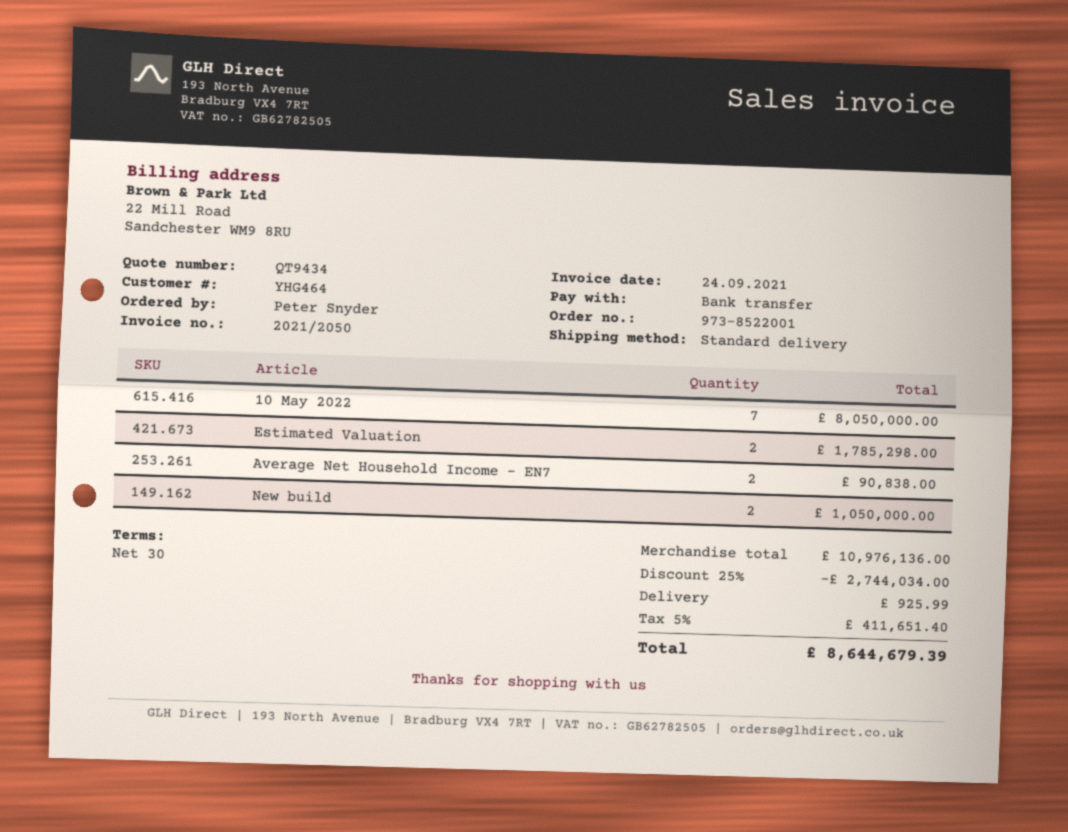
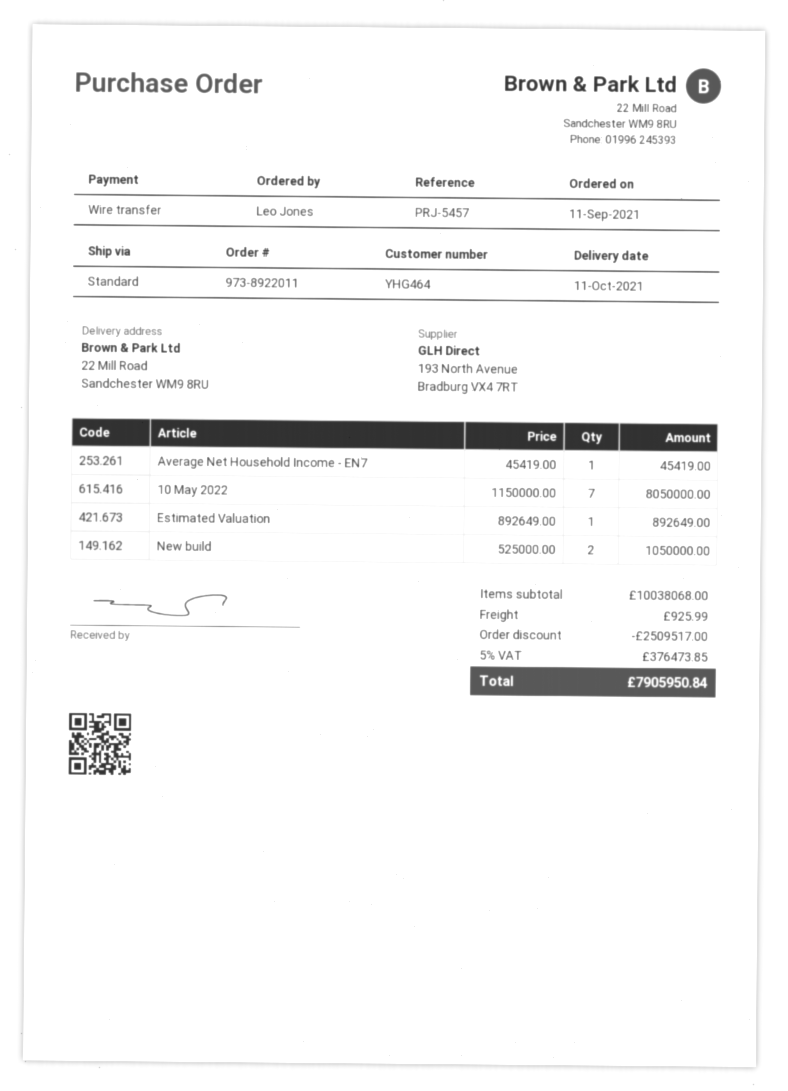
order number: 973-8522001 -> 973-8922011
ordered by: Peter Snyder -> Leo Jones
Estimated Valuation: 2 for 1785298.00 -> 1 for 892649.00
Average Net Household Income - EN7: 2 for 90838.00 -> 1 for 45419.00
subtotal: 10976136.00 -> 10038068.00
discount: 2744034.00 -> 2509517.00
tax: 5% = 411651.40 -> 5% = 376473.85
total: 8644679.39 -> 7905950.84

